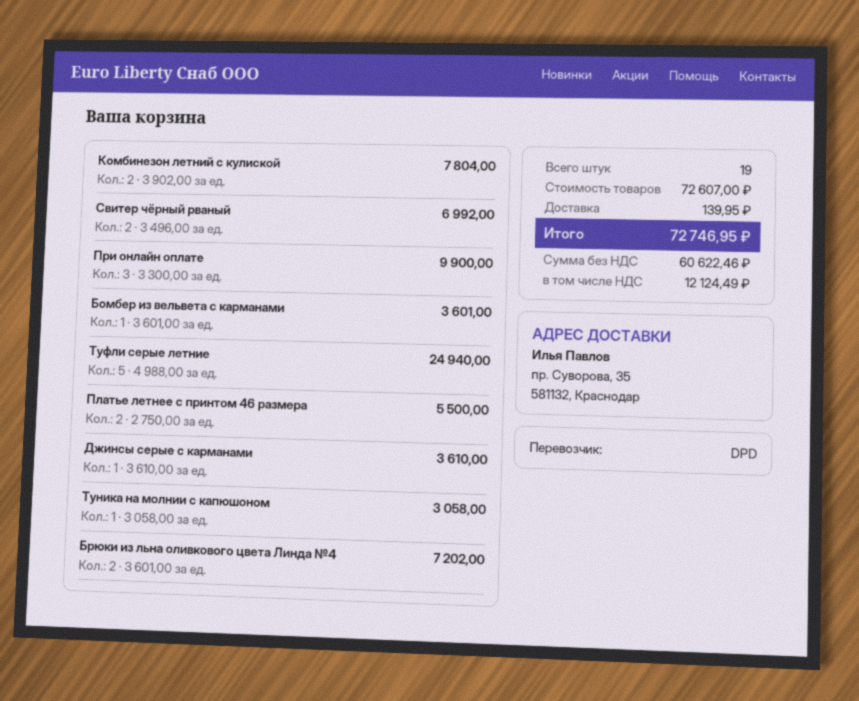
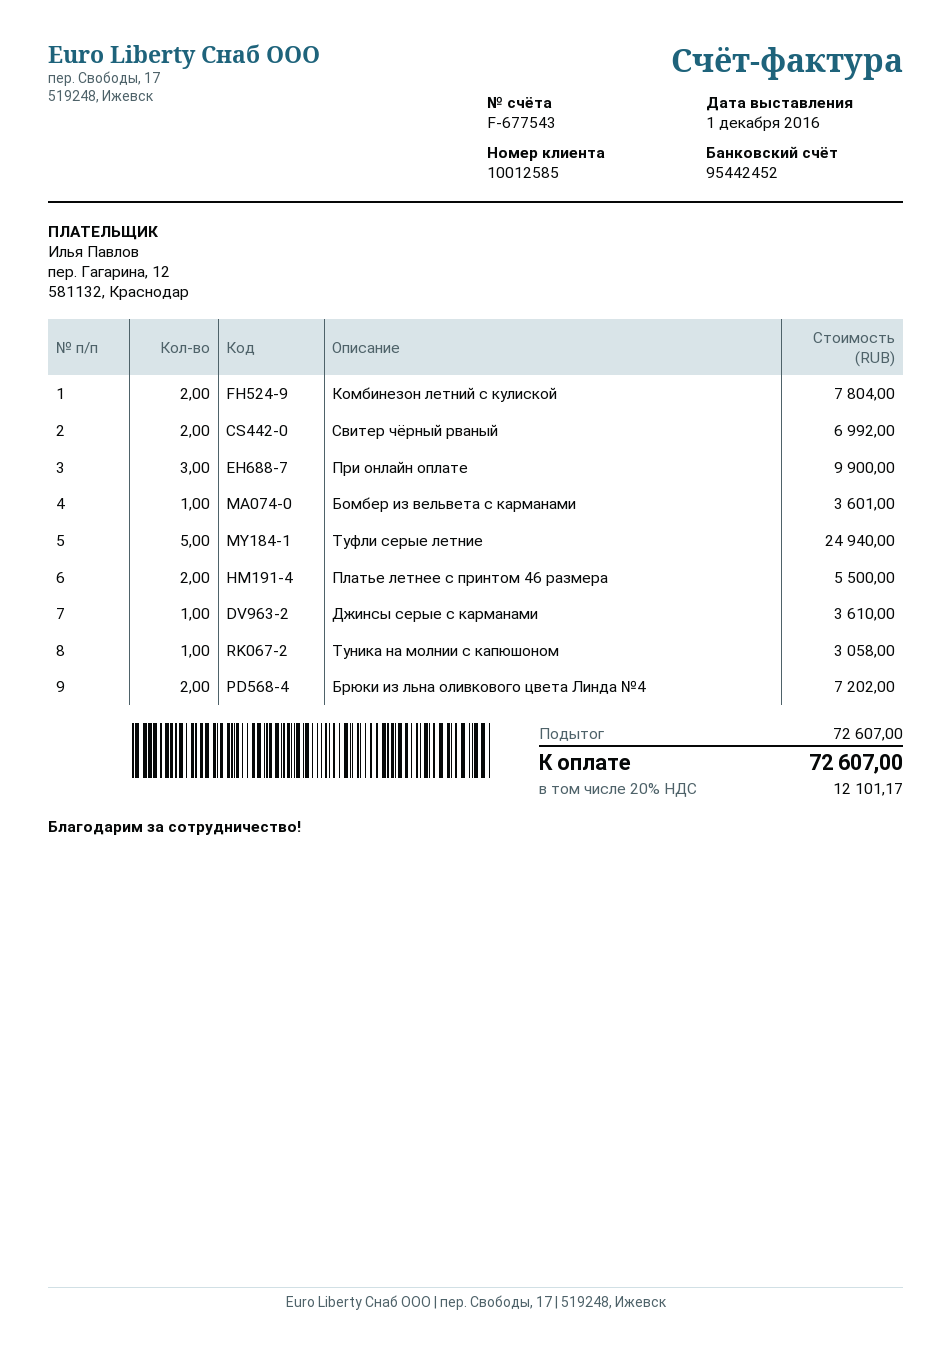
shipping: 139.95 -> none
tax: 12124.49 -> 12101.17
total: 72746.95 -> 72607.00

